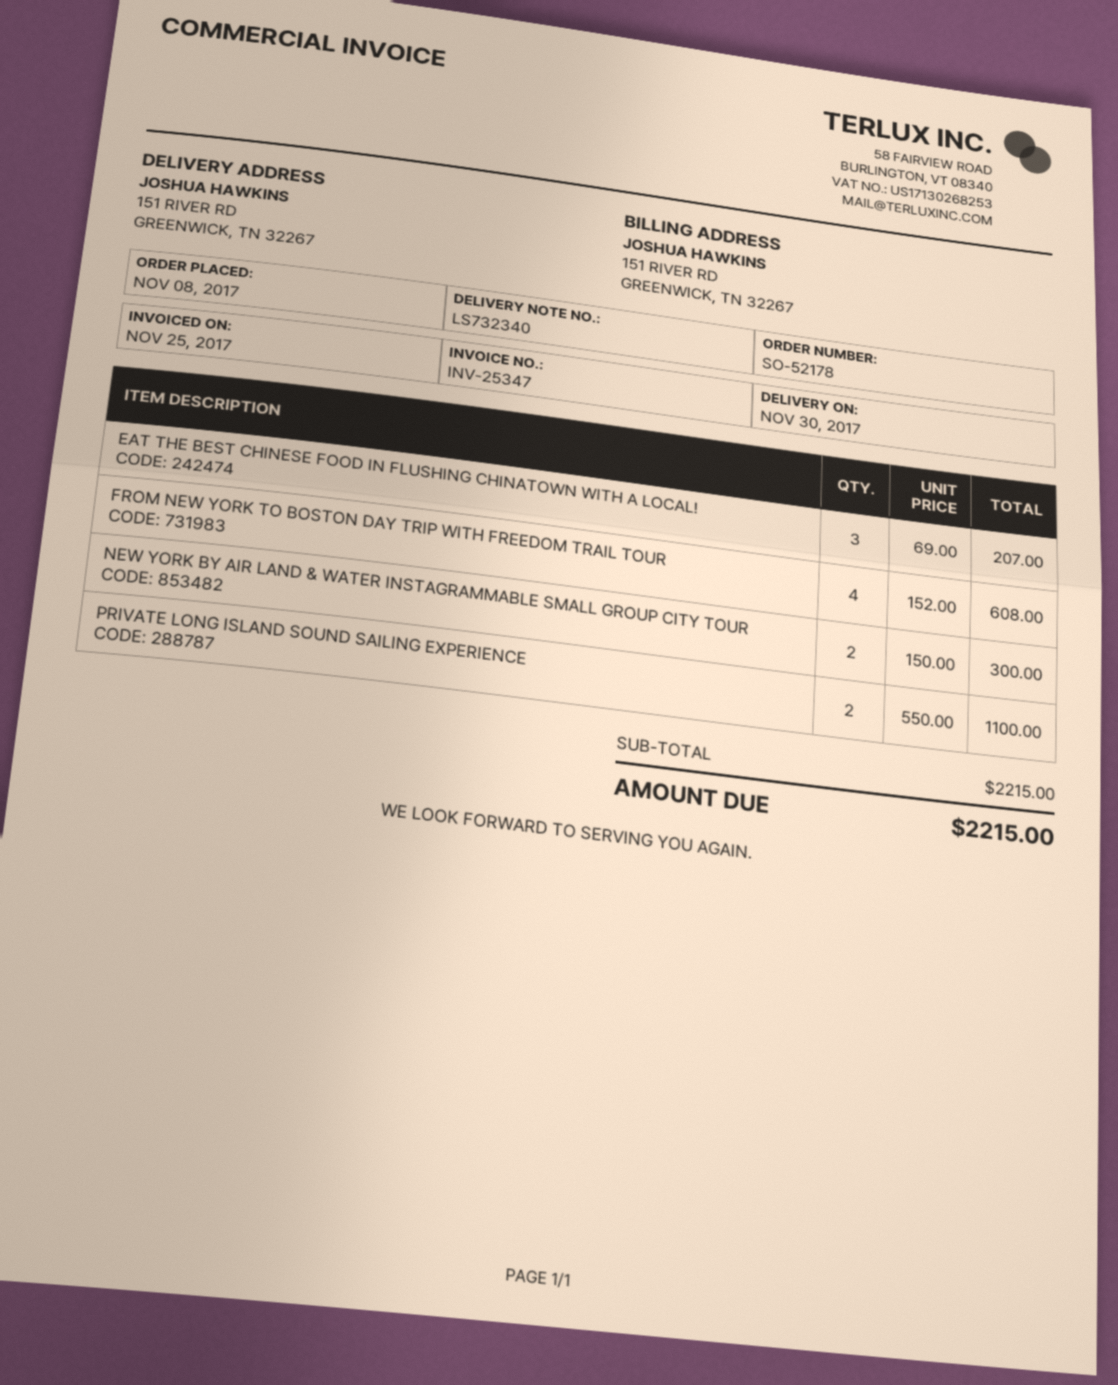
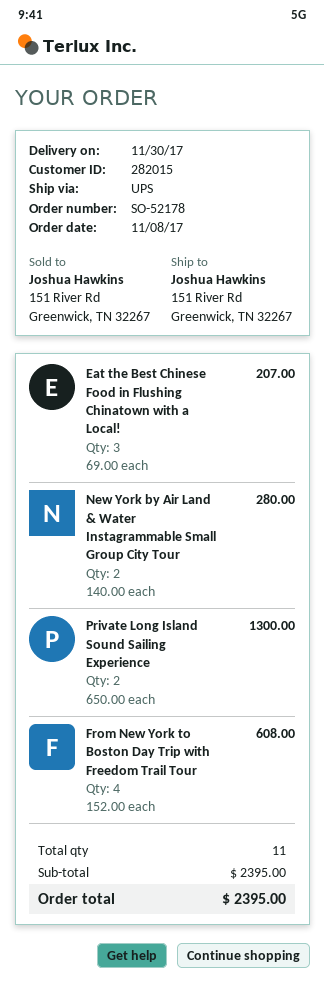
NEW YORK BY AIR LAND & WATER INSTAGRAMMABLE SMALL GROUP CITY TOUR: 2 x 150.00 = 300.00 -> 2 x 140.00 = 280.00
PRIVATE LONG ISLAND SOUND SAILING EXPERIENCE: 2 x 550.00 = 1100.00 -> 2 x 650.00 = 1300.00
subtotal: 2215.00 -> 2395.00
total: 2215.00 -> 2395.00

